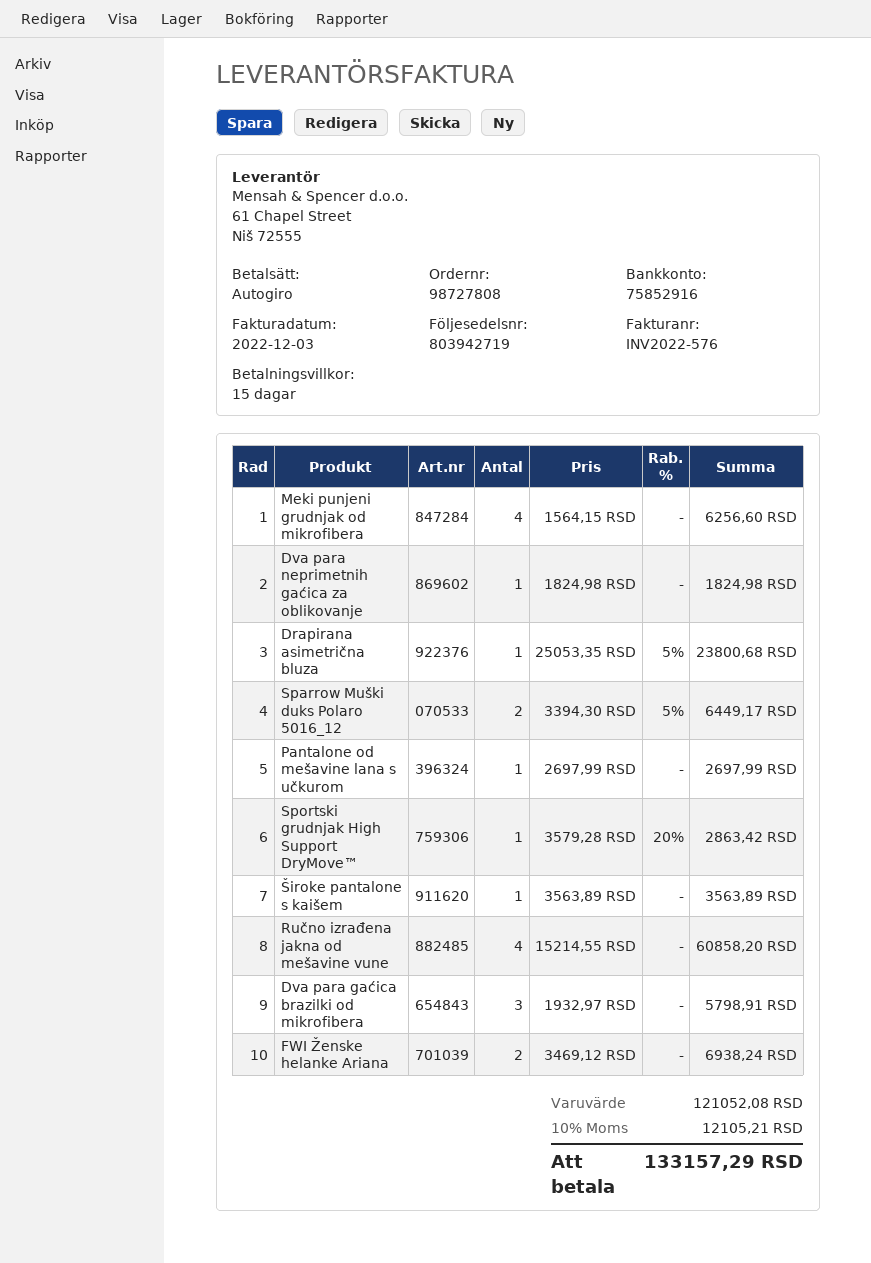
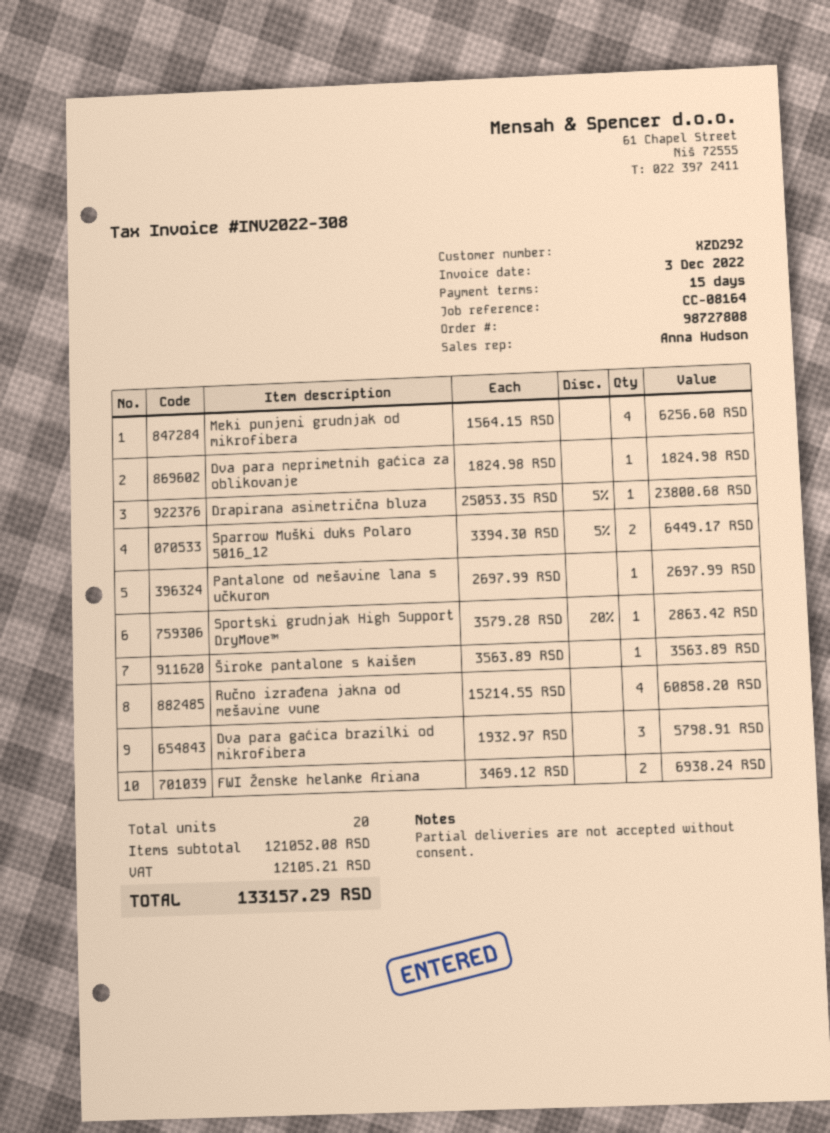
invoice number: INV2022-576 -> INV2022-308

